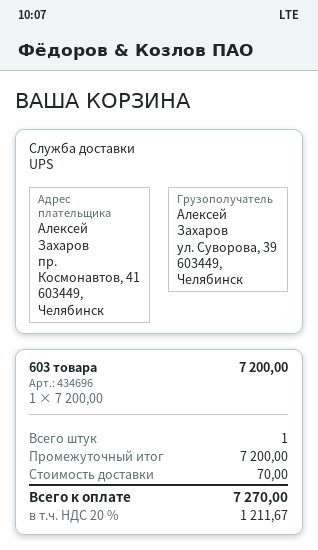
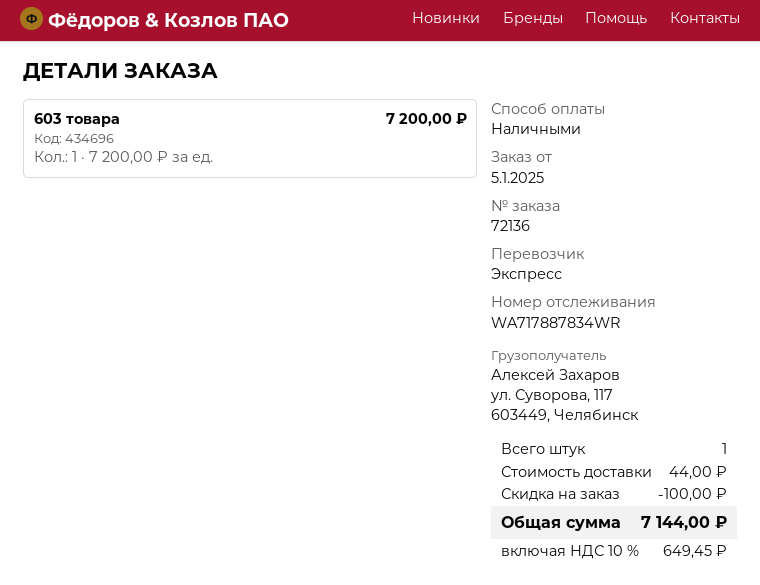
shipping method: UPS -> express
ship to: ул. Суворова, 39, 603449, Челябинск -> ул. Суворова, 117, 603449, Челябинск
discount: none -> 100.00
shipping: 70.00 -> 44.00
tax: 20% = 1211.67 -> 10% = 649.45
total: 7270.00 -> 7144.00

